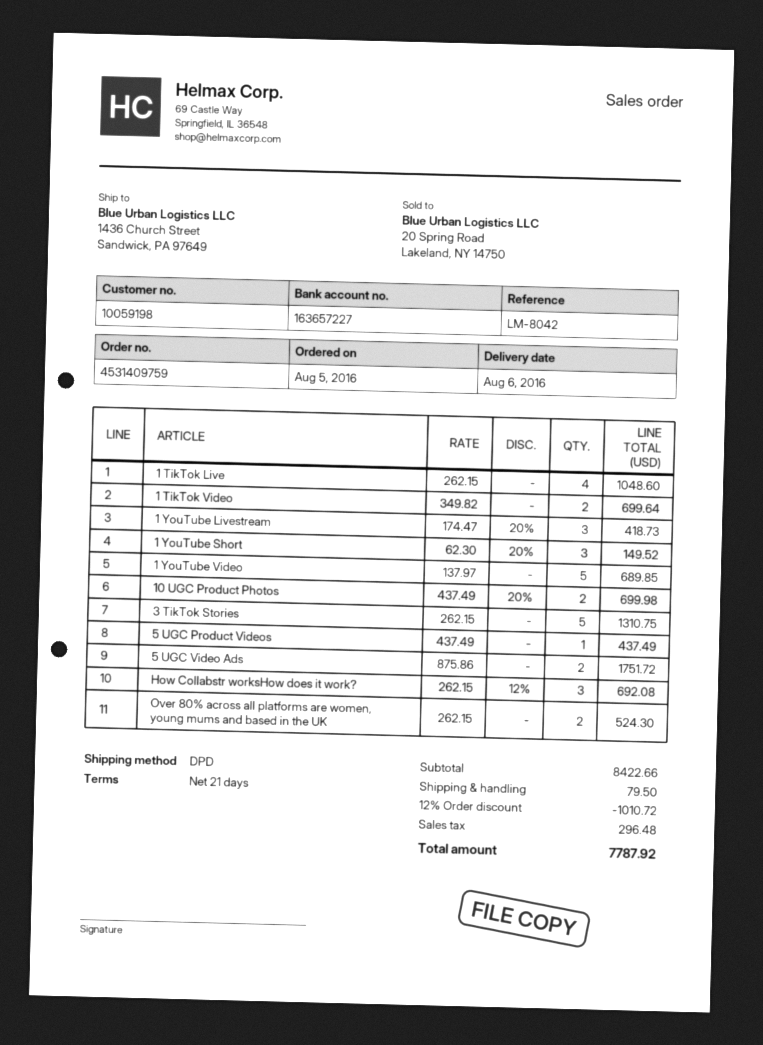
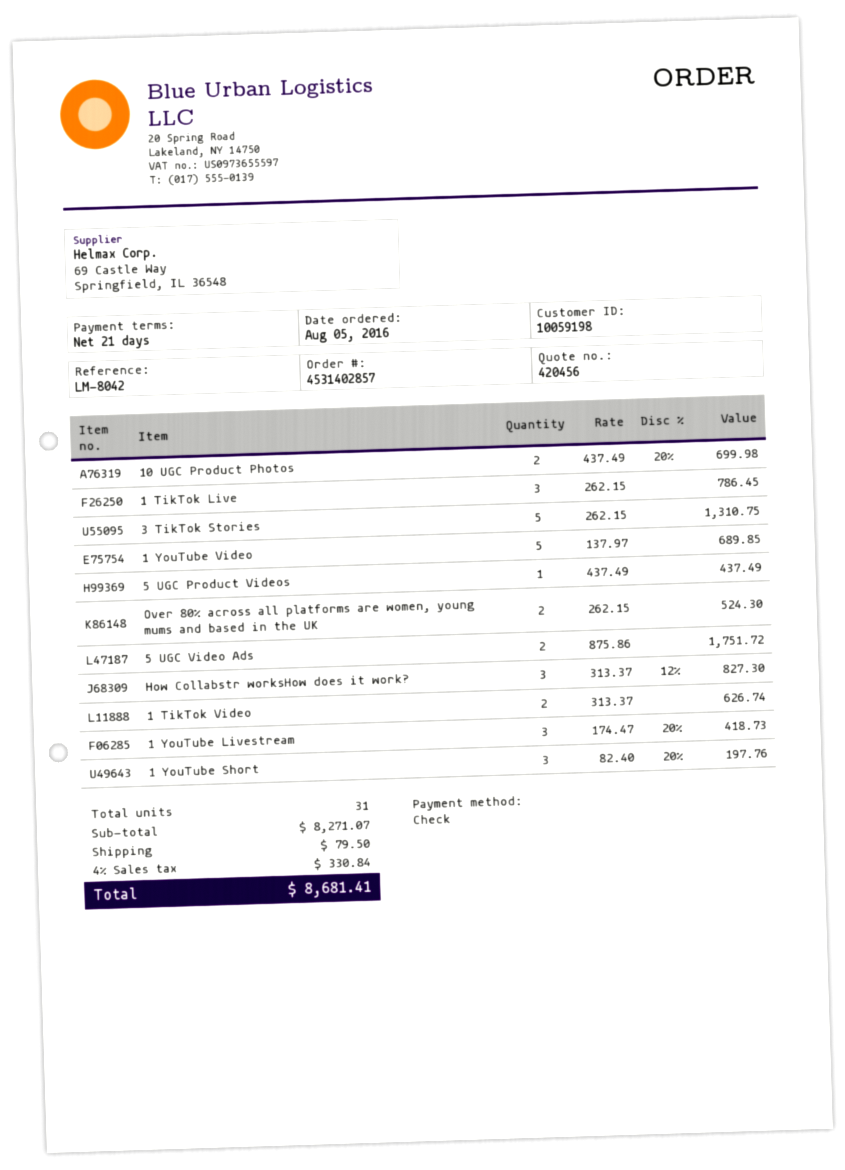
order number: 4531409759 -> 4531402857
1 TikTok Live: 4 x 262.15 = 1048.60 -> 3 x 262.15 = 786.45
1 TikTok Video: 2 x 349.82 = 699.64 -> 2 x 313.37 = 626.74
1 YouTube Short: 3 x 62.30 - 20% = 149.52 -> 3 x 82.40 - 20% = 197.76
How Collabstr worksHow does it work?: 3 x 262.15 - 12% = 692.08 -> 3 x 313.37 - 12% = 827.30
subtotal: 8422.66 -> 8271.07
discount: 12% = 1010.72 -> none
tax: 296.48 -> 330.84
total: 7787.92 -> 8681.41

